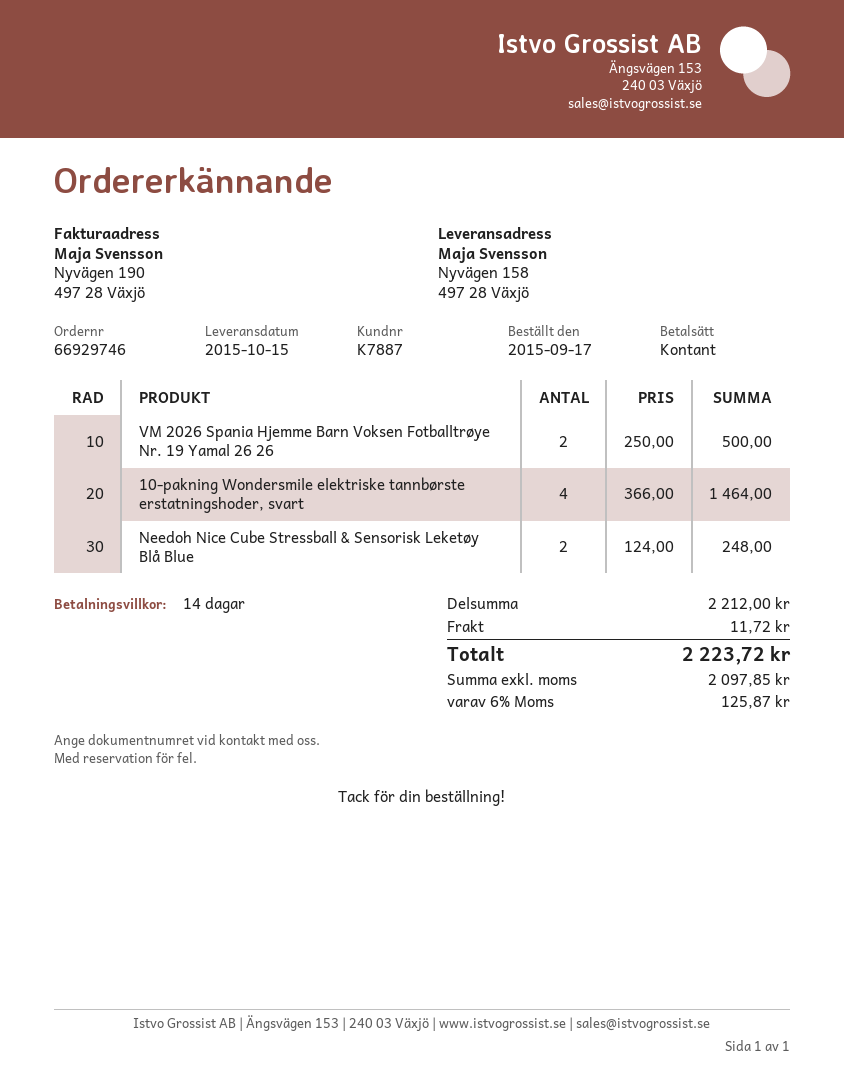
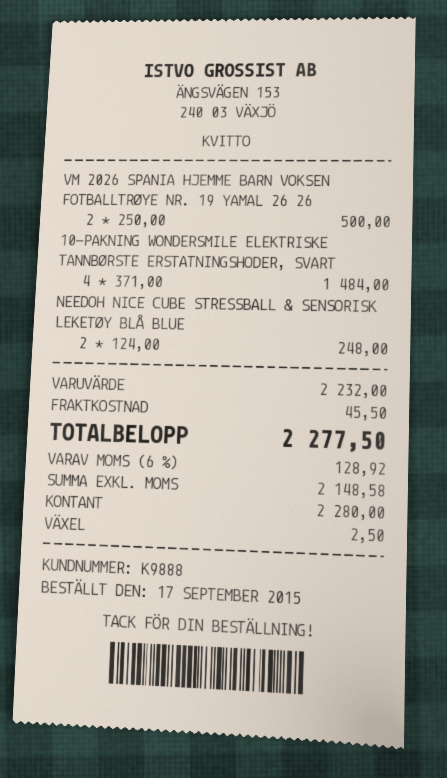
customer number: K7887 -> K9888
10-pakning Wondersmile elektriske tannbørste erstatningshoder, svart: 4 x 366.00 = 1464.00 -> 4 x 371.00 = 1484.00
subtotal: 2212.00 -> 2232.00
shipping: 11.72 -> 45.50
net: 2097.85 -> 2148.58
tax: 6% = 125.87 -> 6% = 128.92
total: 2223.72 -> 2277.50

